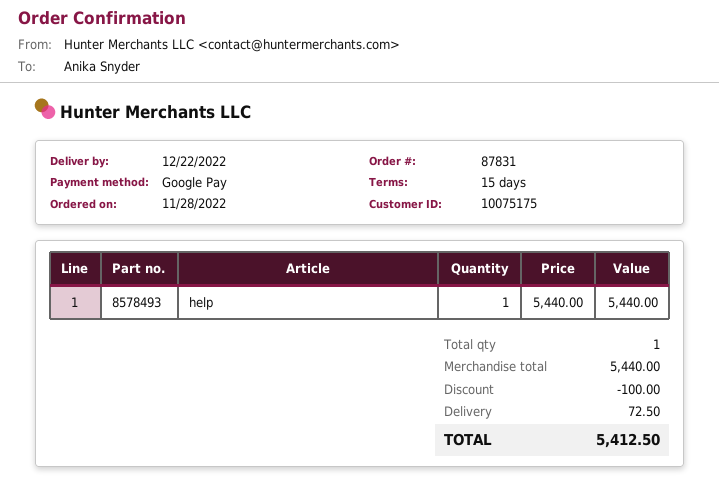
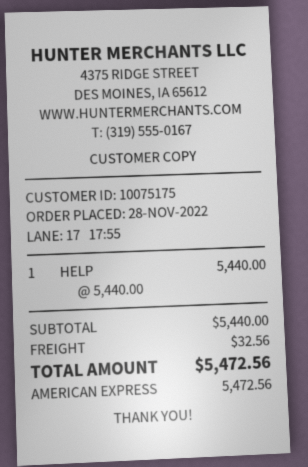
payment method: Google Pay -> American Express
discount: 100.00 -> none
shipping: 72.50 -> 32.56
total: 5412.50 -> 5472.56

